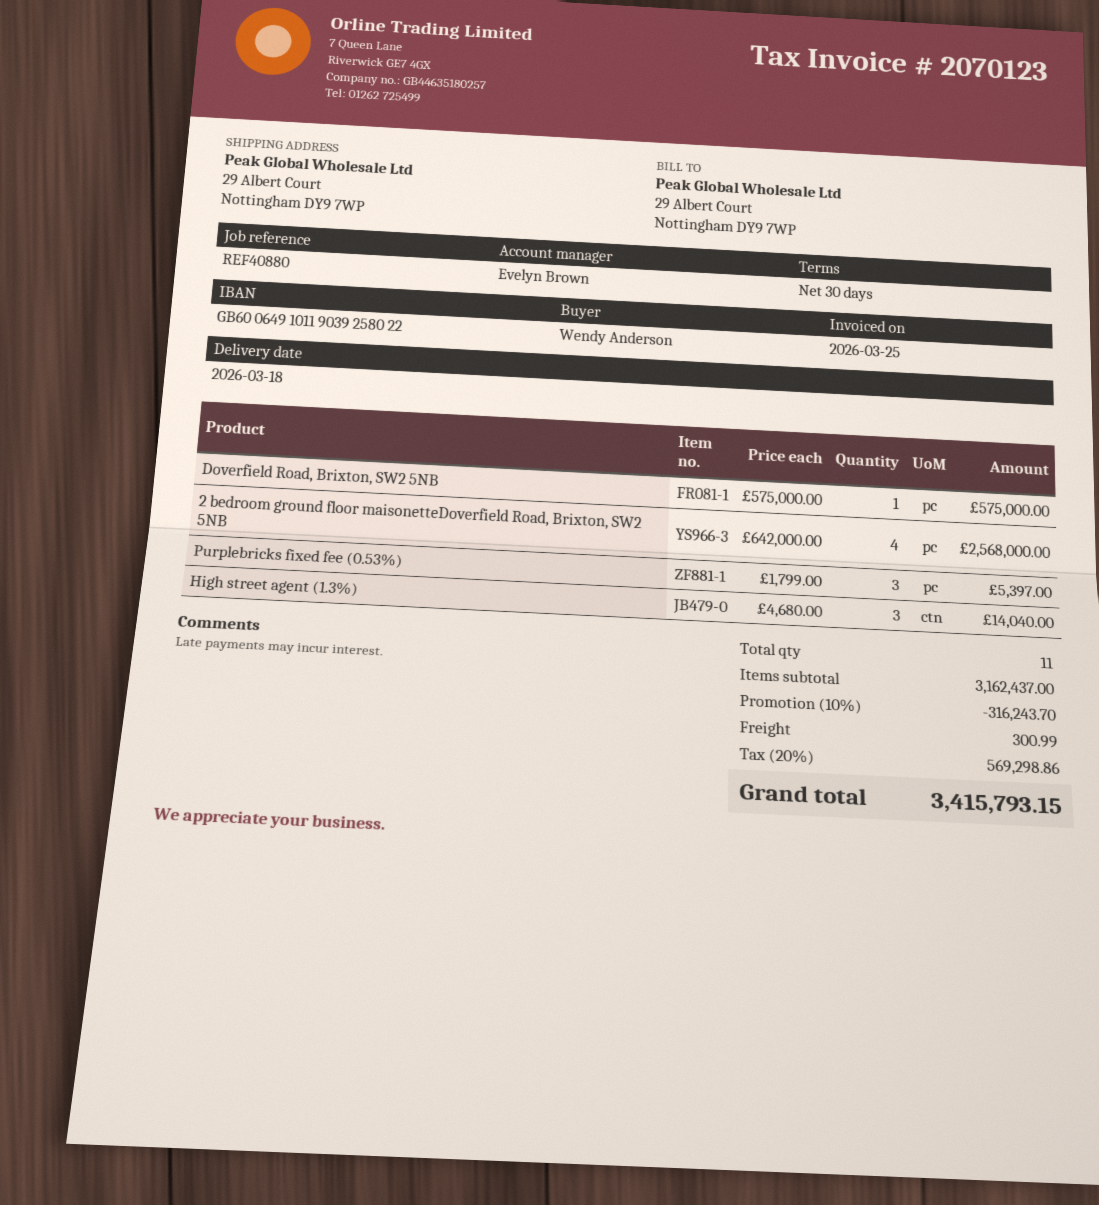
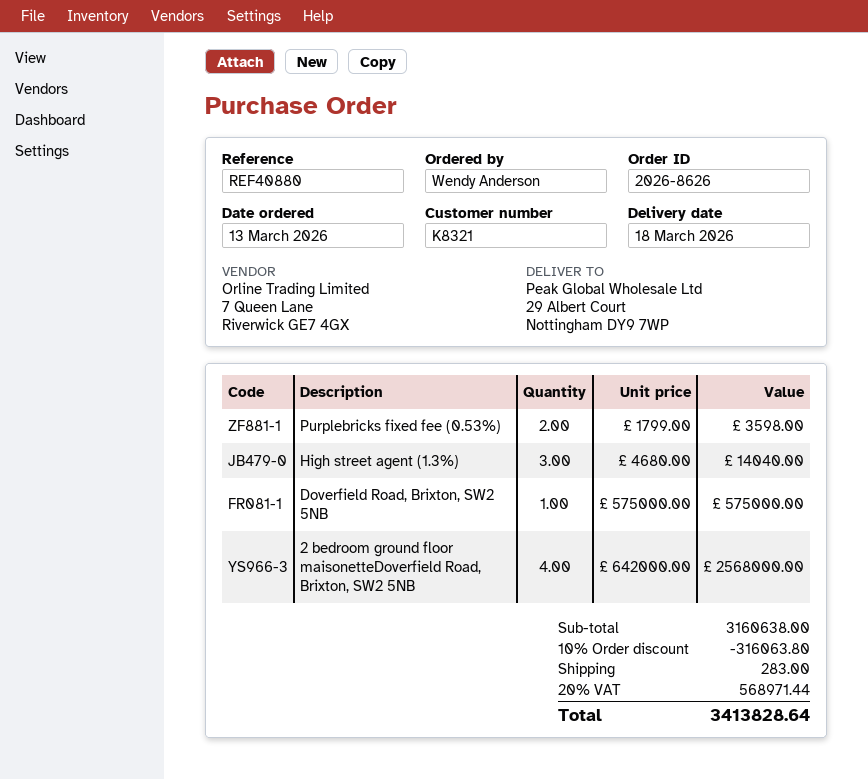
Purplebricks fixed fee (0.53%): 3 x 1799.00 = 5397.00 -> 2 x 1799.00 = 3598.00
subtotal: 3162437.00 -> 3160638.00
discount: 10% = 316243.70 -> 10% = 316063.80
shipping: 300.99 -> 283.00
tax: 20% = 569298.86 -> 20% = 568971.44
total: 3415793.15 -> 3413828.64

